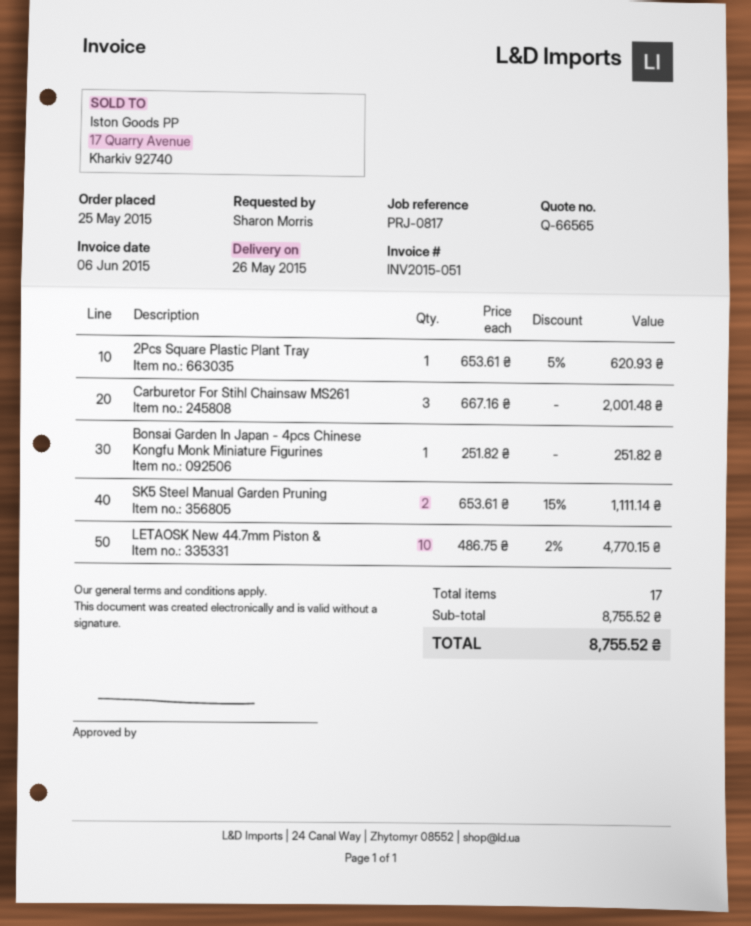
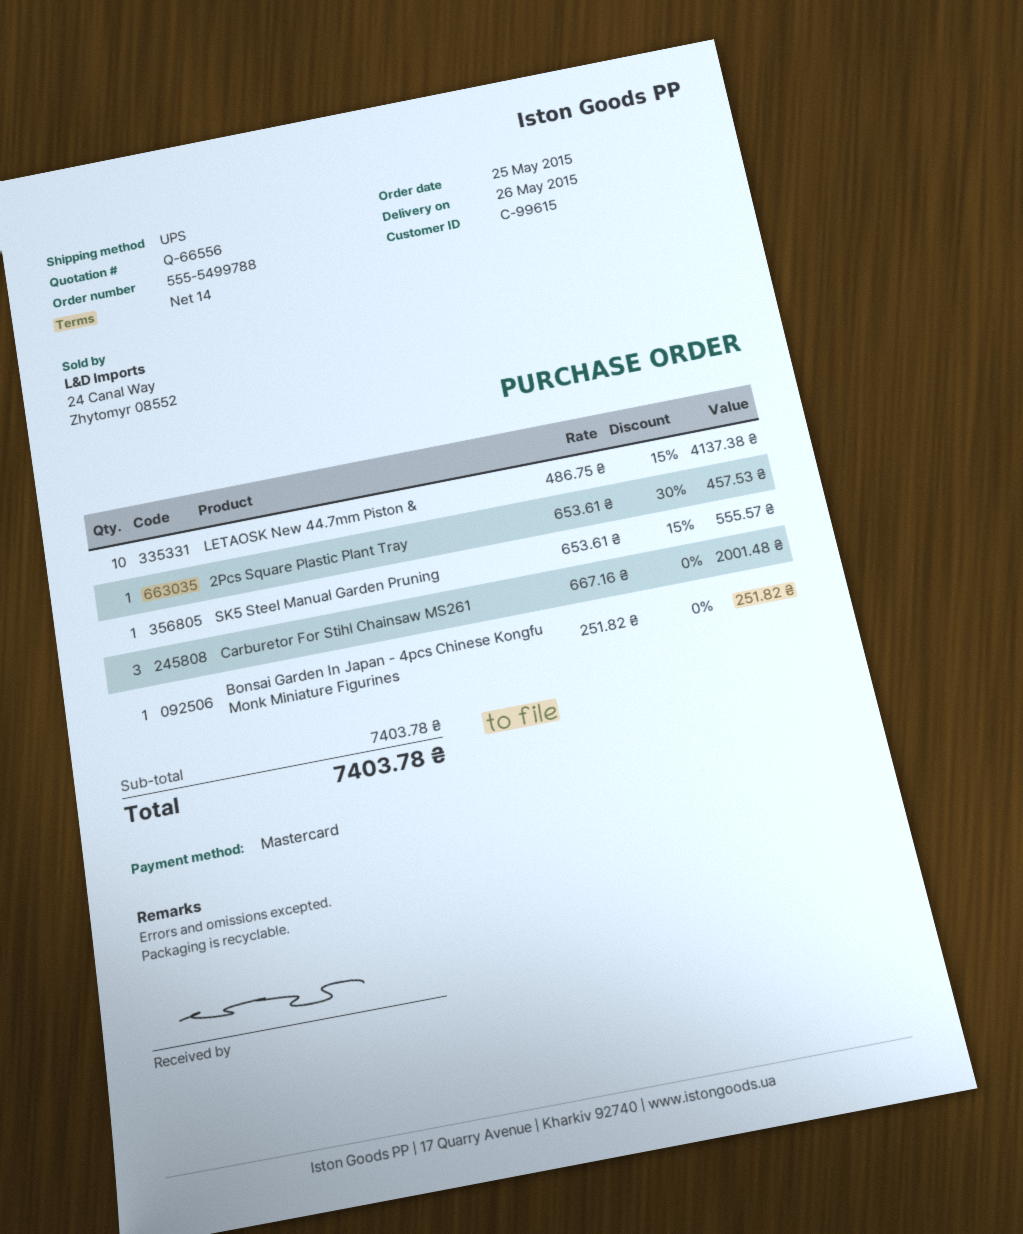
quote number: Q-66565 -> Q-66556
2Pcs Square Plastic Plant Tray: 1 x 653.61 - 5% = 620.93 -> 1 x 653.61 - 30% = 457.53
SK5 Steel Manual Garden Pruning: 2 x 653.61 - 15% = 1111.14 -> 1 x 653.61 - 15% = 555.57
LETAOSK New 44.7mm Piston &: 10 x 486.75 - 2% = 4770.15 -> 10 x 486.75 - 15% = 4137.38
subtotal: 8755.52 -> 7403.78
total: 8755.52 -> 7403.78

